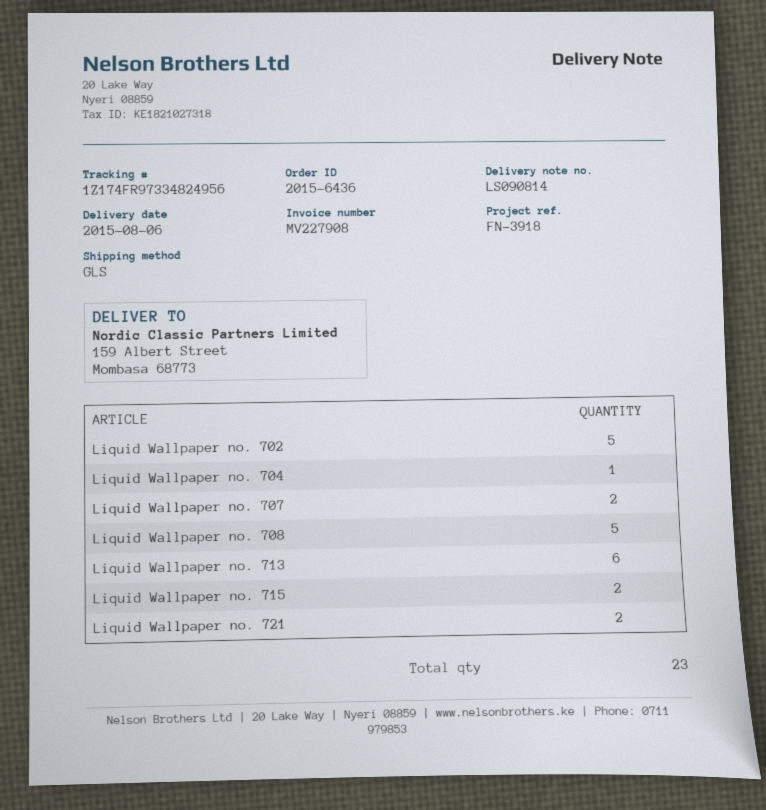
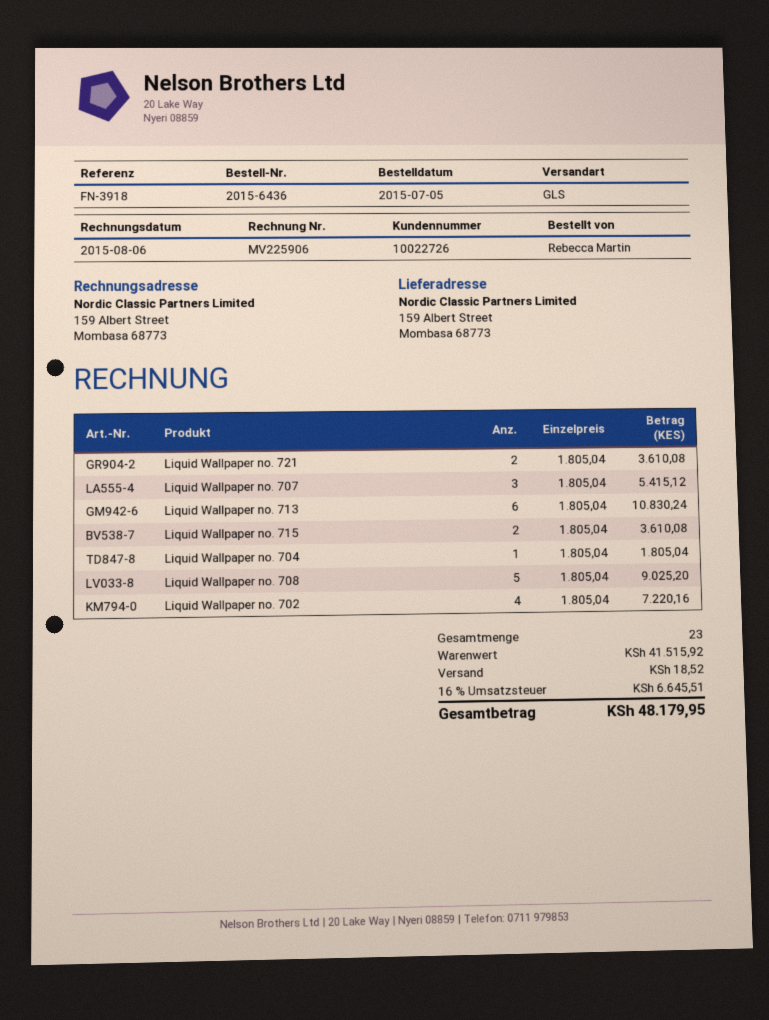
invoice number: MV227908 -> MV225906
Liquid Wallpaper no. 702: 5 -> 4
Liquid Wallpaper no. 707: 2 -> 3

